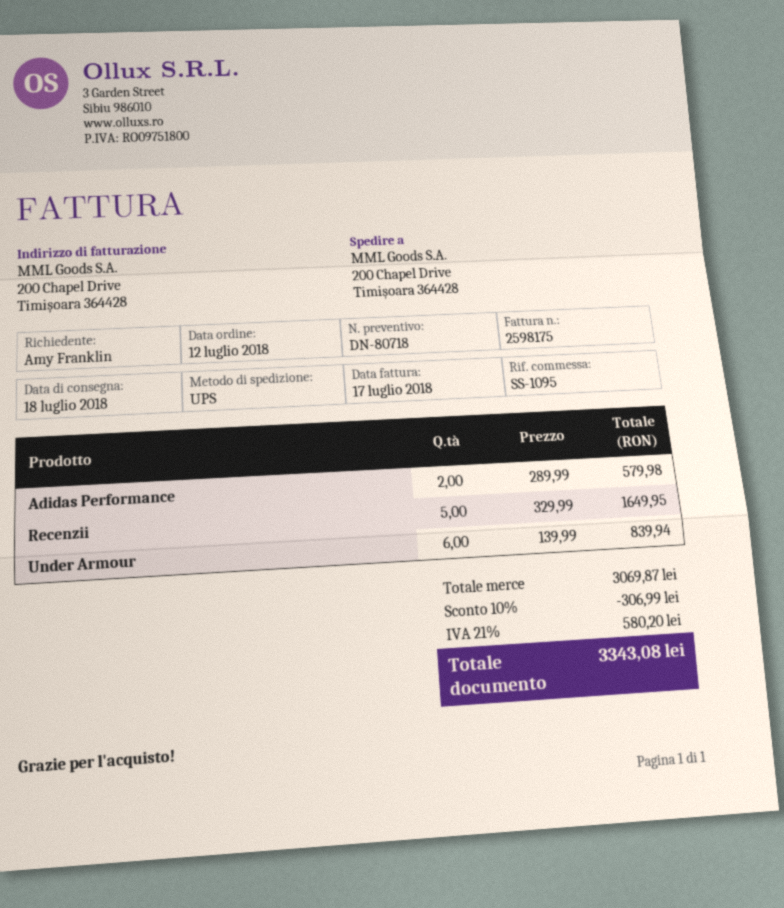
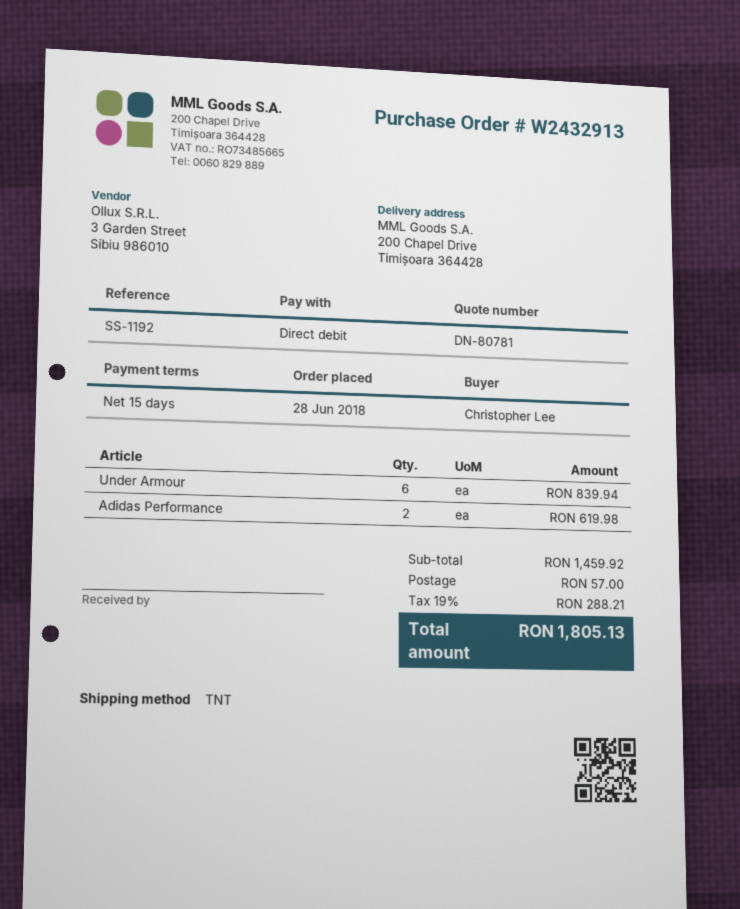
quote number: DN-80718 -> DN-80781
order date: 2018-07-12 -> 2018-06-28
reference: SS-1095 -> SS-1192
ordered by: Amy Franklin -> Christopher Lee
shipping method: UPS -> TNT
Adidas Performance: 2 for 579.98 -> 2 for 619.98
Recenzii: 5 for 1649.95 -> none
subtotal: 3069.87 -> 1459.92
discount: 10% = 306.99 -> none
shipping: none -> 57.00
tax: 21% = 580.20 -> 19% = 288.21
total: 3343.08 -> 1805.13

